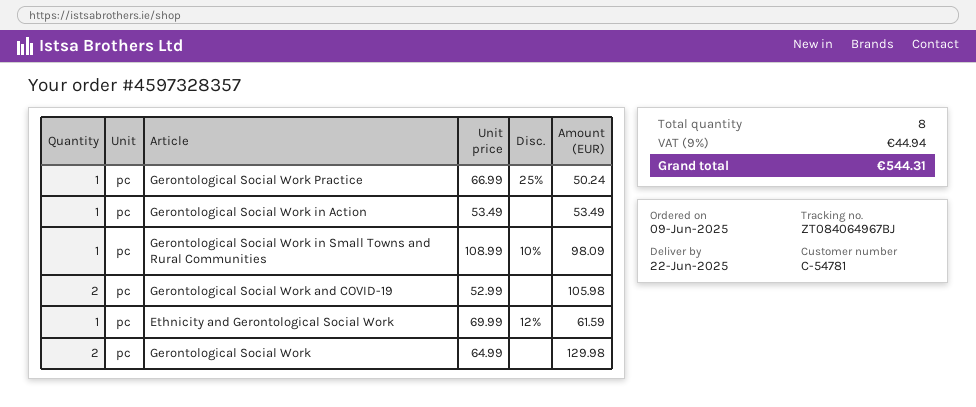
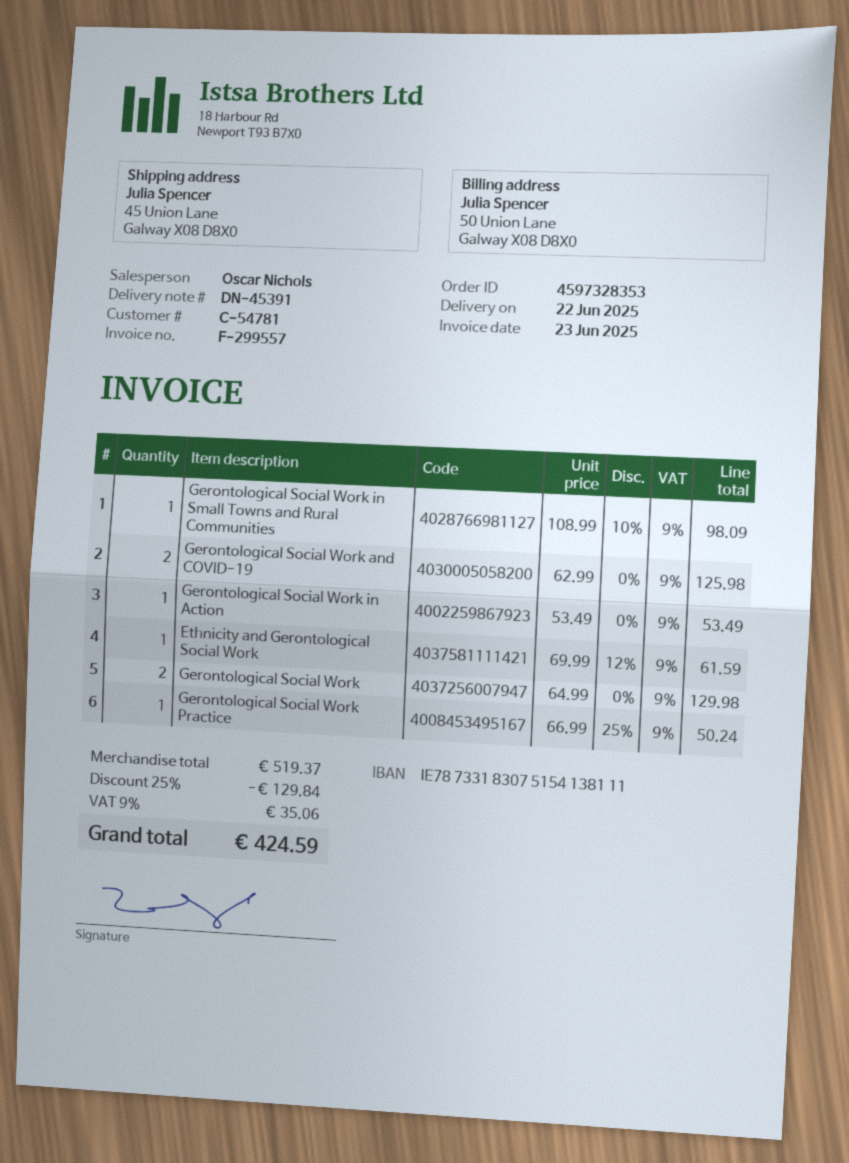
order number: 4597328357 -> 4597328353
Gerontological Social Work and COVID-19: 2 x 52.99 = 105.98 -> 2 x 62.99 = 125.98
discount: none -> 25% = 129.84
tax: 9% = 44.94 -> 9% = 35.06
total: 544.31 -> 424.59

